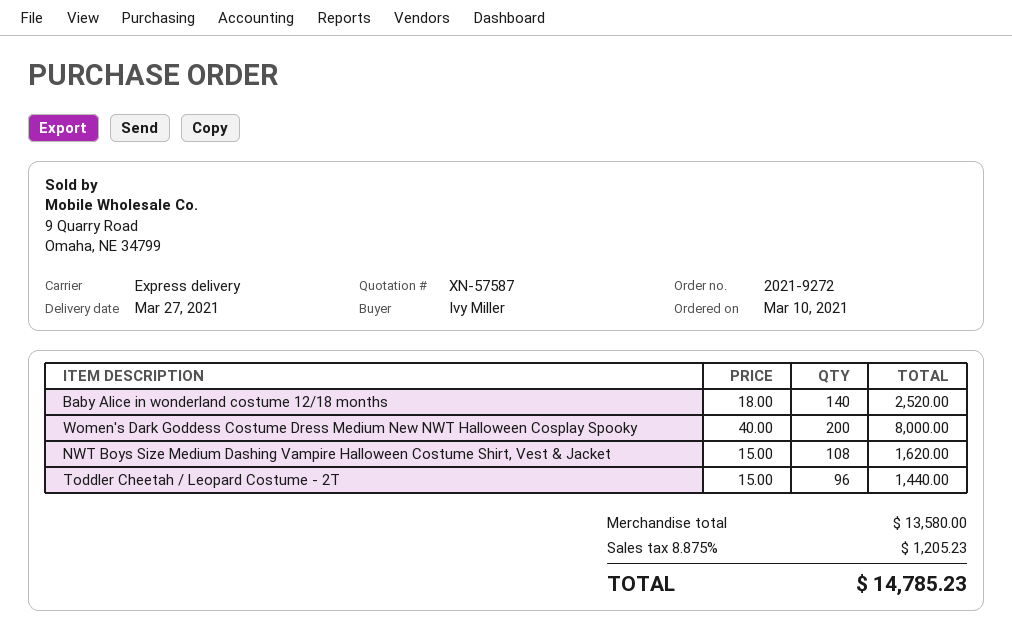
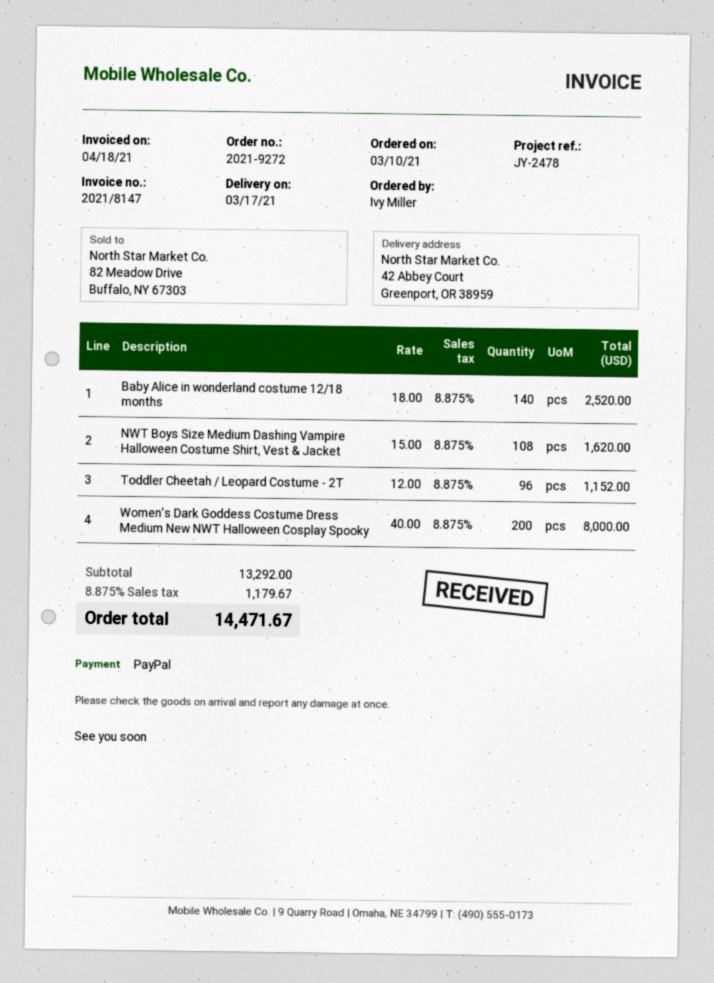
delivery date: 2021-03-27 -> 2021-03-17
Toddler Cheetah / Leopard Costume - 2T: 96 x 15.00 = 1440.00 -> 96 x 12.00 = 1152.00
subtotal: 13580.00 -> 13292.00
tax: 8.875% = 1205.23 -> 8.875% = 1179.67
total: 14785.23 -> 14471.67

